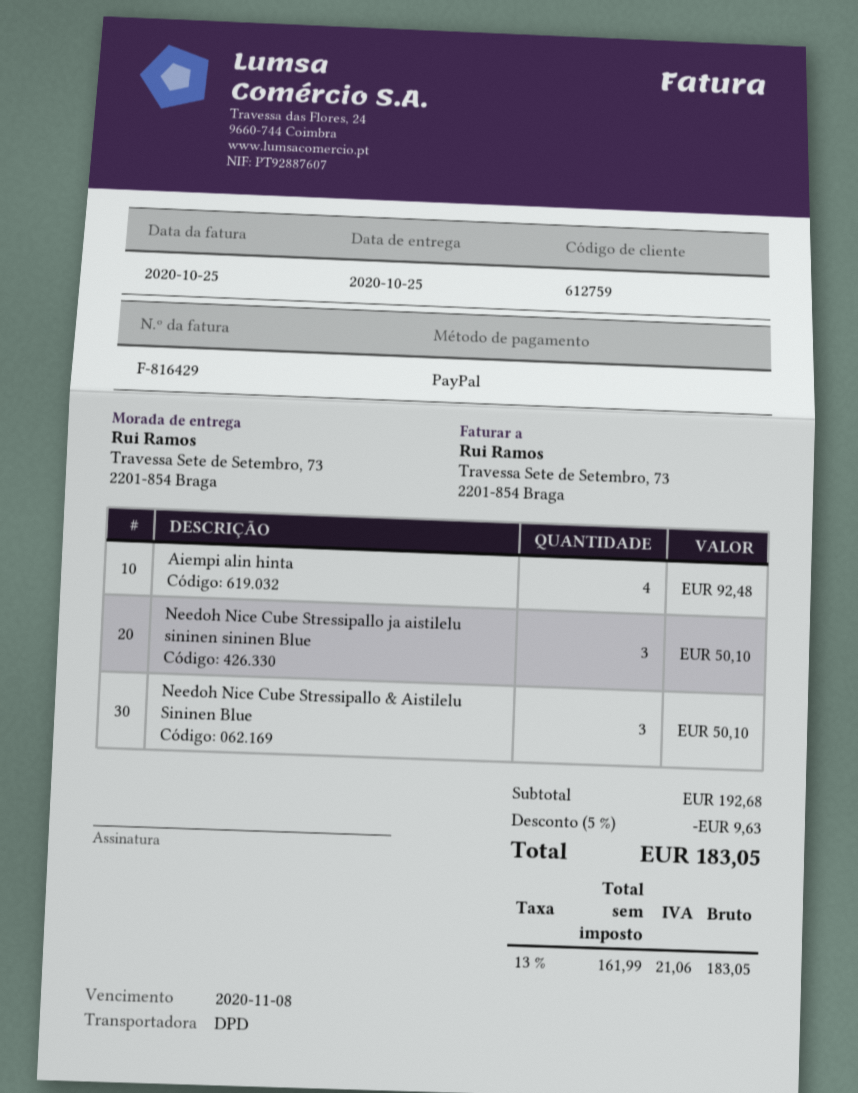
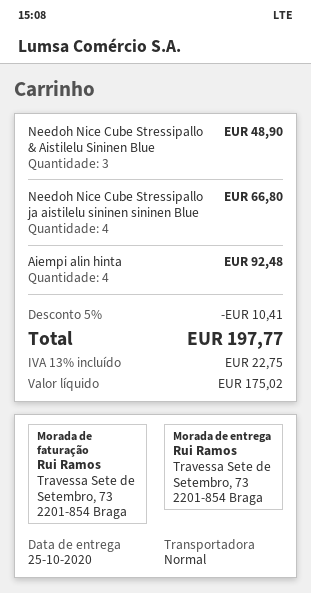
shipping method: DPD -> standard
Needoh Nice Cube Stressipallo ja aistilelu sininen sininen Blue: 3 for 50.10 -> 4 for 66.80
Needoh Nice Cube Stressipallo & Aistilelu Sininen Blue: 3 for 50.10 -> 3 for 48.90
discount: 5% = 9.63 -> 5% = 10.41
net: 161.99 -> 175.02
tax: 13% = 21.06 -> 13% = 22.75
total: 183.05 -> 197.77

